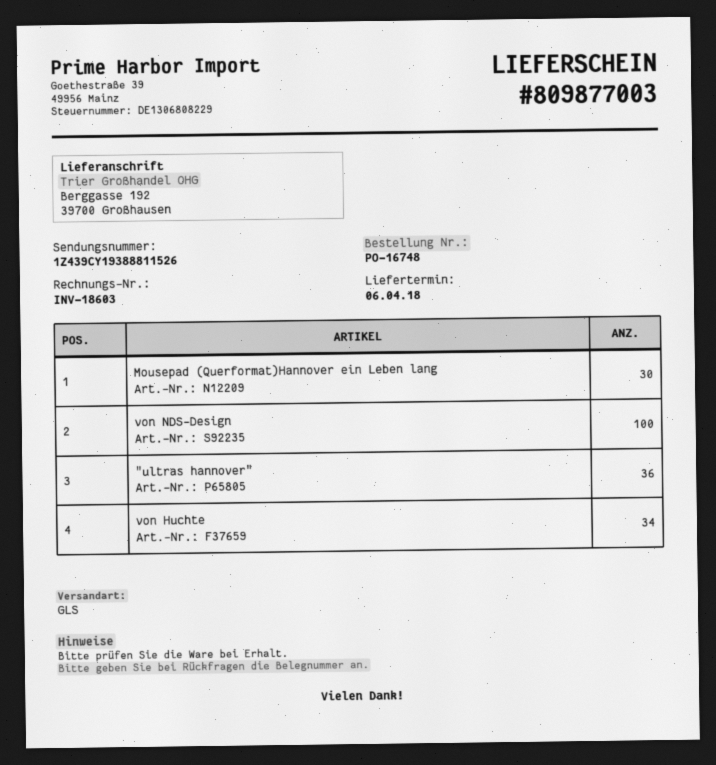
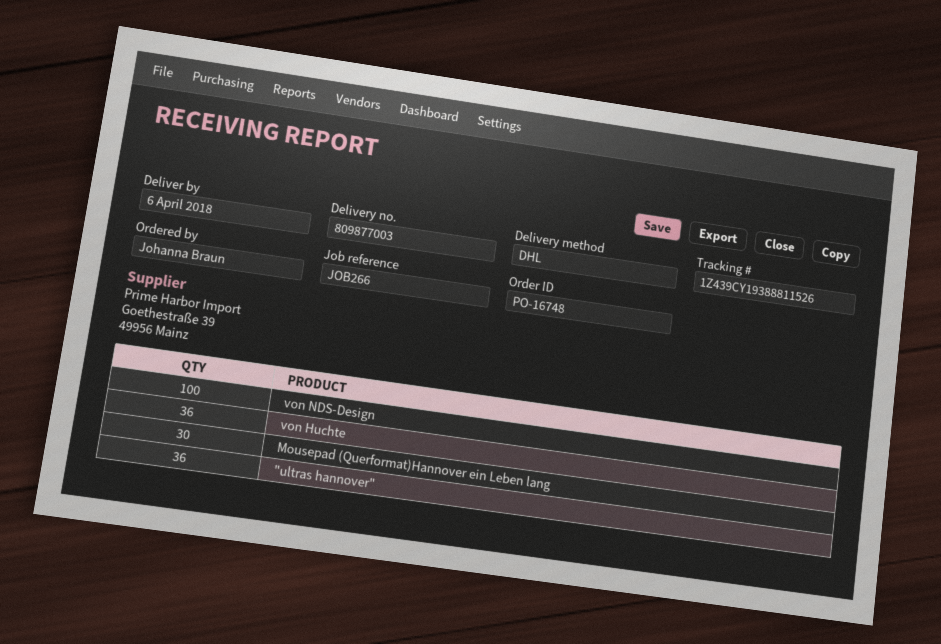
shipping method: GLS -> DHL
von Huchte: 34 -> 36

